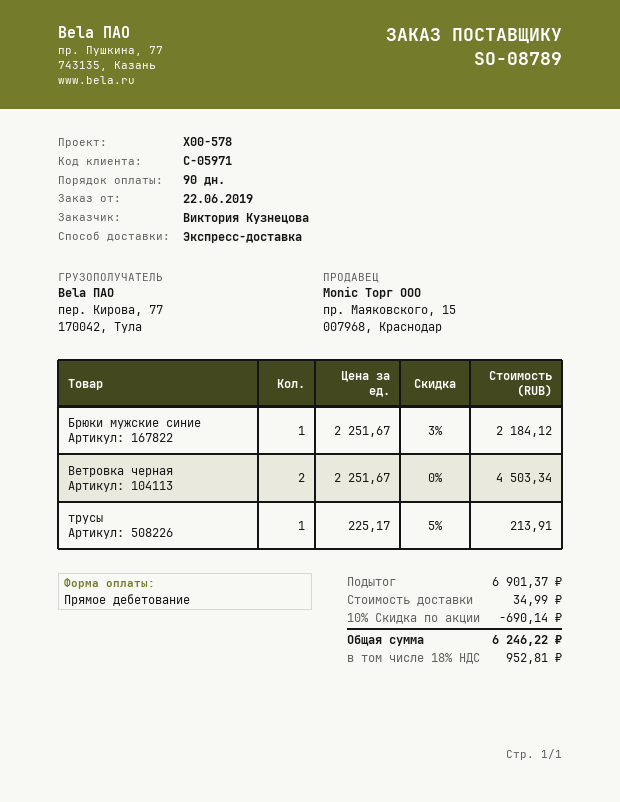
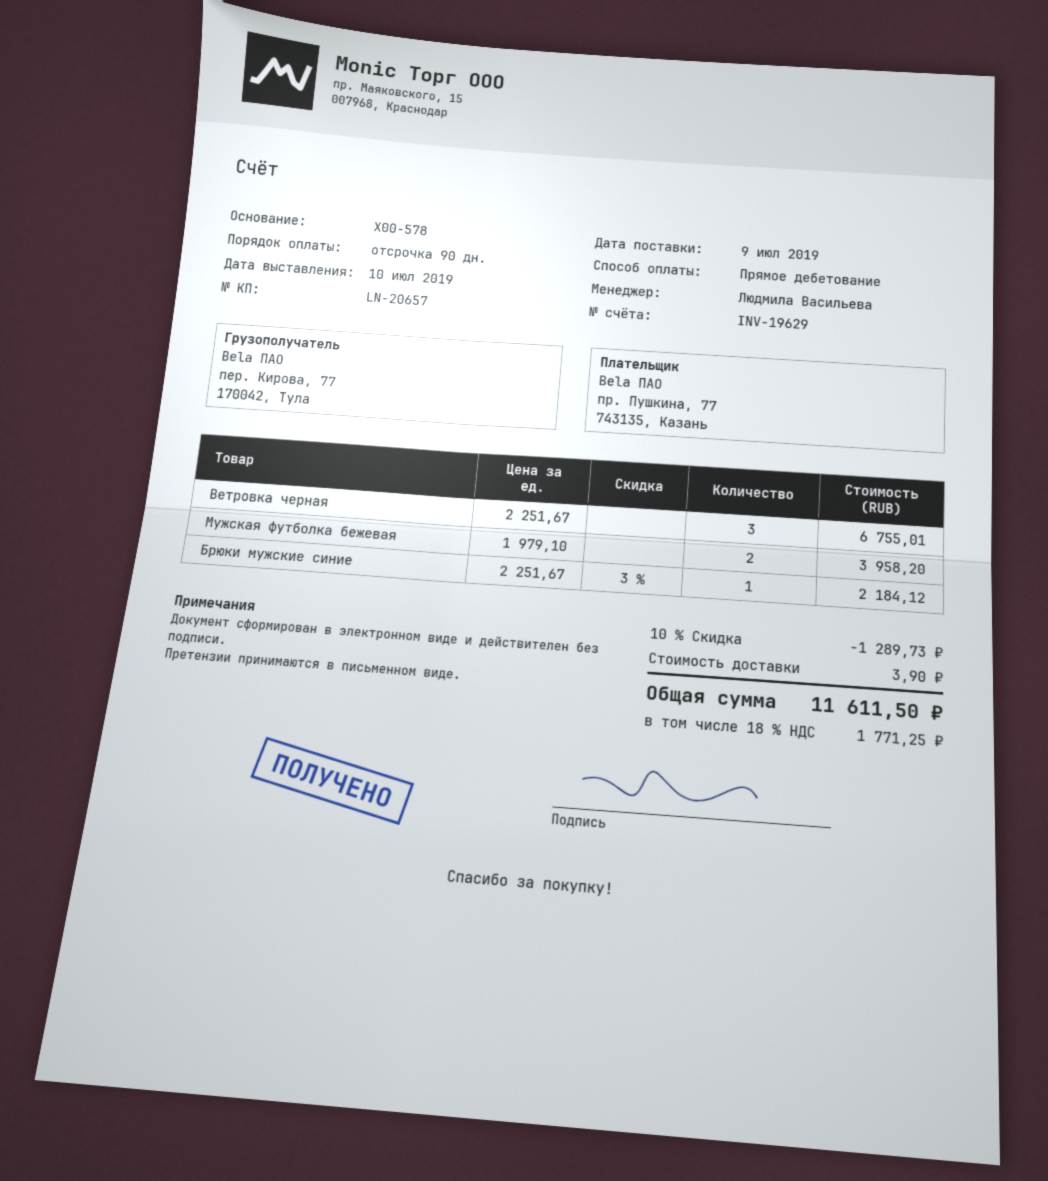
Ветровка черная: 2 x 2251.67 = 4503.34 -> 3 x 2251.67 = 6755.01
трусы: 1 x 225.17 - 5% = 213.91 -> none
Мужская футболка бежевая: none -> 2 x 1979.10 = 3958.20
discount: 10% = 690.14 -> 10% = 1289.73
shipping: 34.99 -> 3.90
tax: 18% = 952.81 -> 18% = 1771.25
total: 6246.22 -> 11611.50

